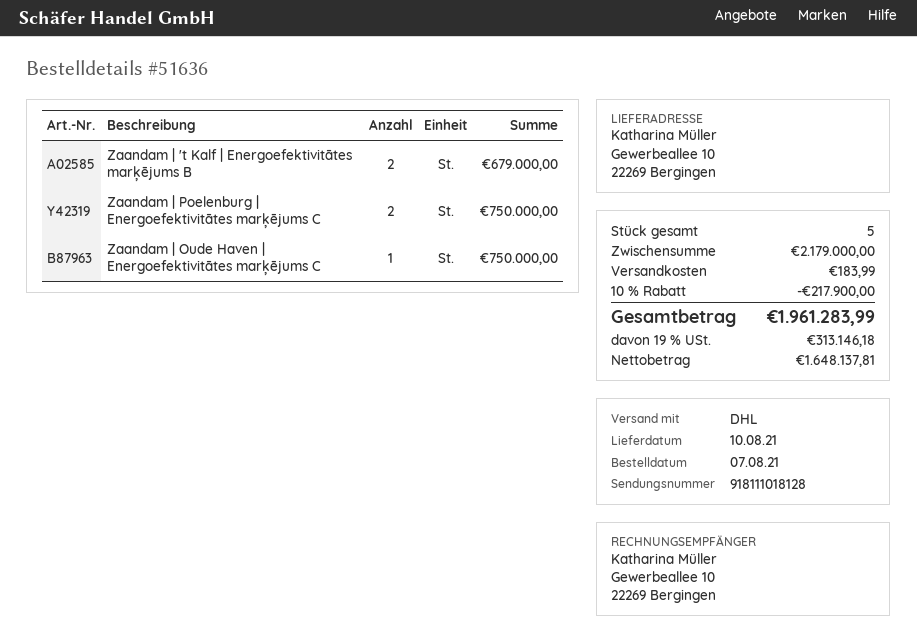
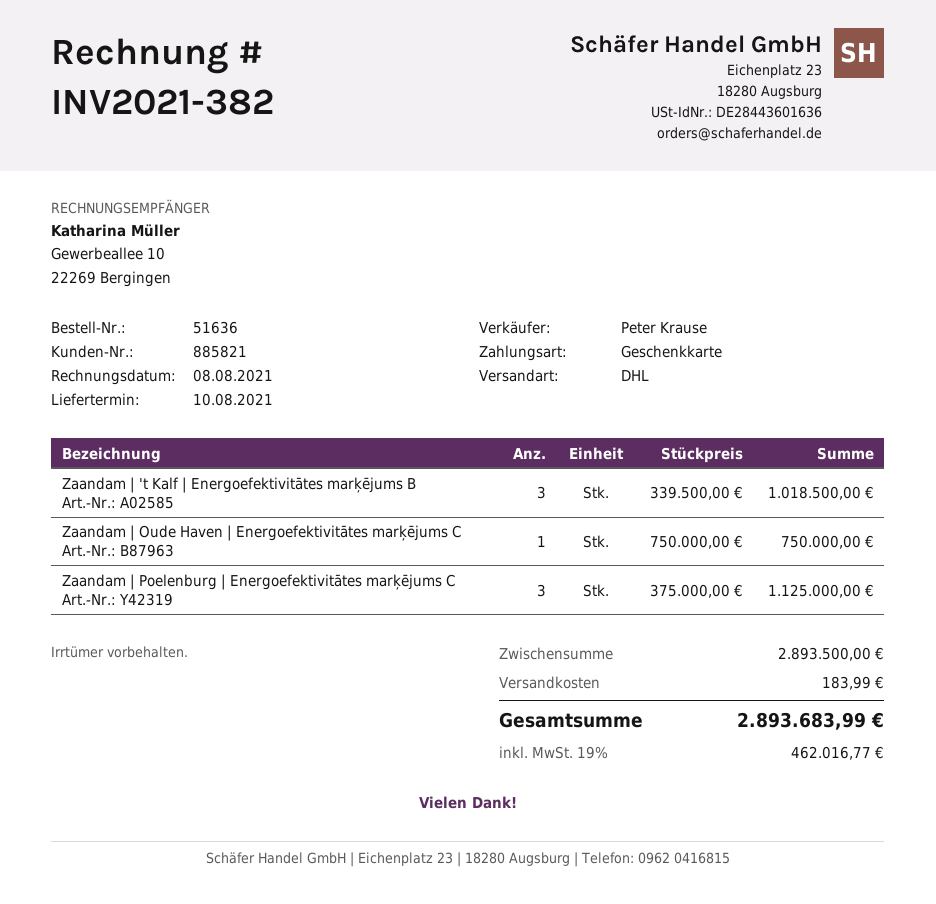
Zaandam | 't Kalf | Energoefektivitātes marķējums B: 2 for 679000.00 -> 3 for 1018500.00
Zaandam | Poelenburg | Energoefektivitātes marķējums C: 2 for 750000.00 -> 3 for 1125000.00
subtotal: 2179000.00 -> 2893500.00
discount: 10% = 217900.00 -> none
tax: 19% = 313146.18 -> 19% = 462016.77
total: 1961283.99 -> 2893683.99

